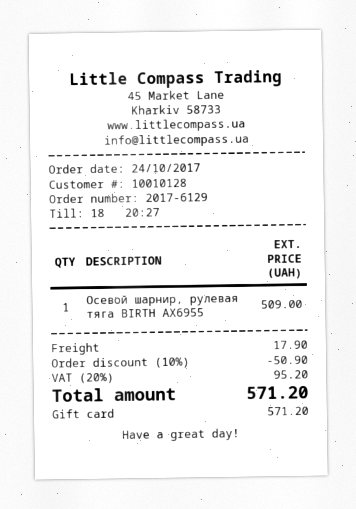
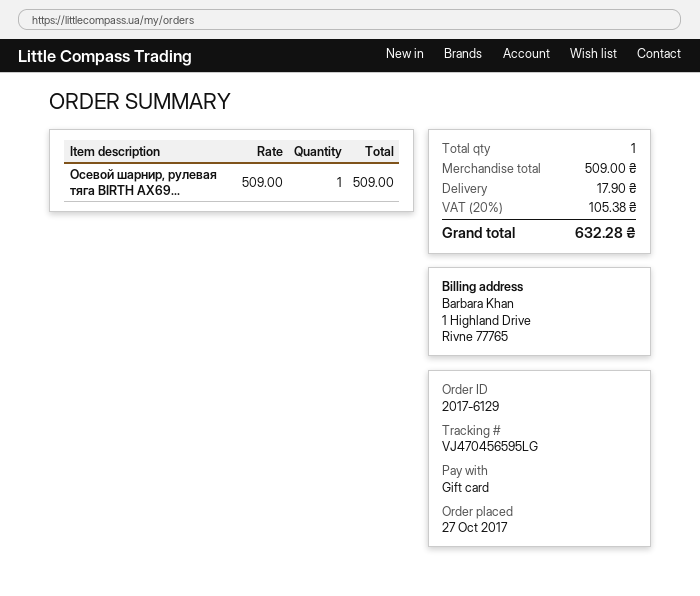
order date: 2017-10-24 -> 2017-10-27
discount: 10% = 50.90 -> none
tax: 20% = 95.20 -> 20% = 105.38
total: 571.20 -> 632.28

